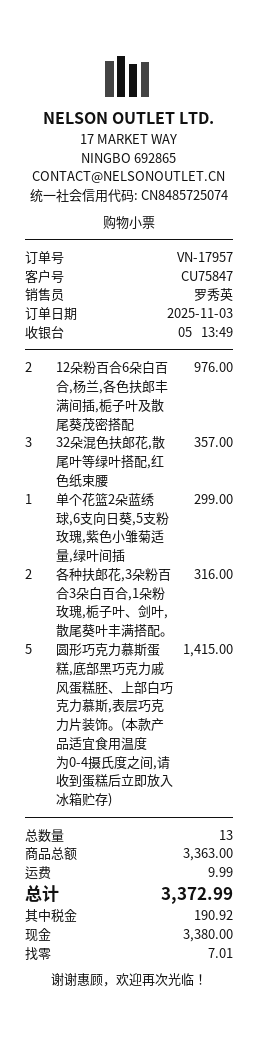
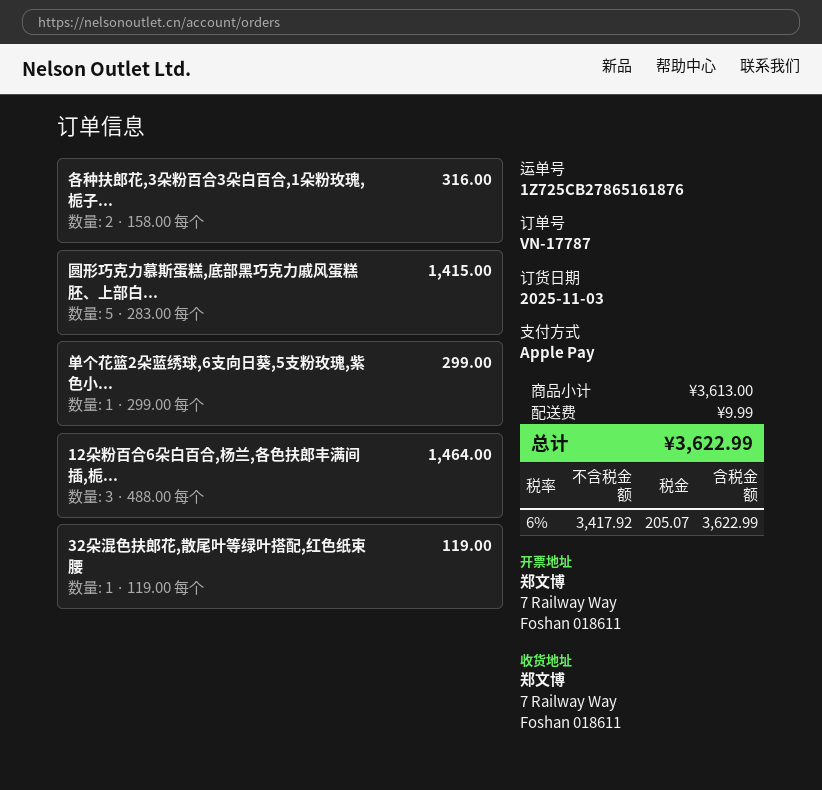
order number: VN-17957 -> VN-17787
payment method: cash -> Apple Pay
12朵粉百合6朵白百合,杨兰,各色扶郎丰满间插,栀子叶及散尾葵茂密搭配: 2 for 976.00 -> 3 for 1464.00
32朵混色扶郎花,散尾叶等绿叶搭配,红色纸束腰: 3 for 357.00 -> 1 for 119.00
subtotal: 3363.00 -> 3613.00
tax: 190.92 -> 205.07
total: 3372.99 -> 3622.99

